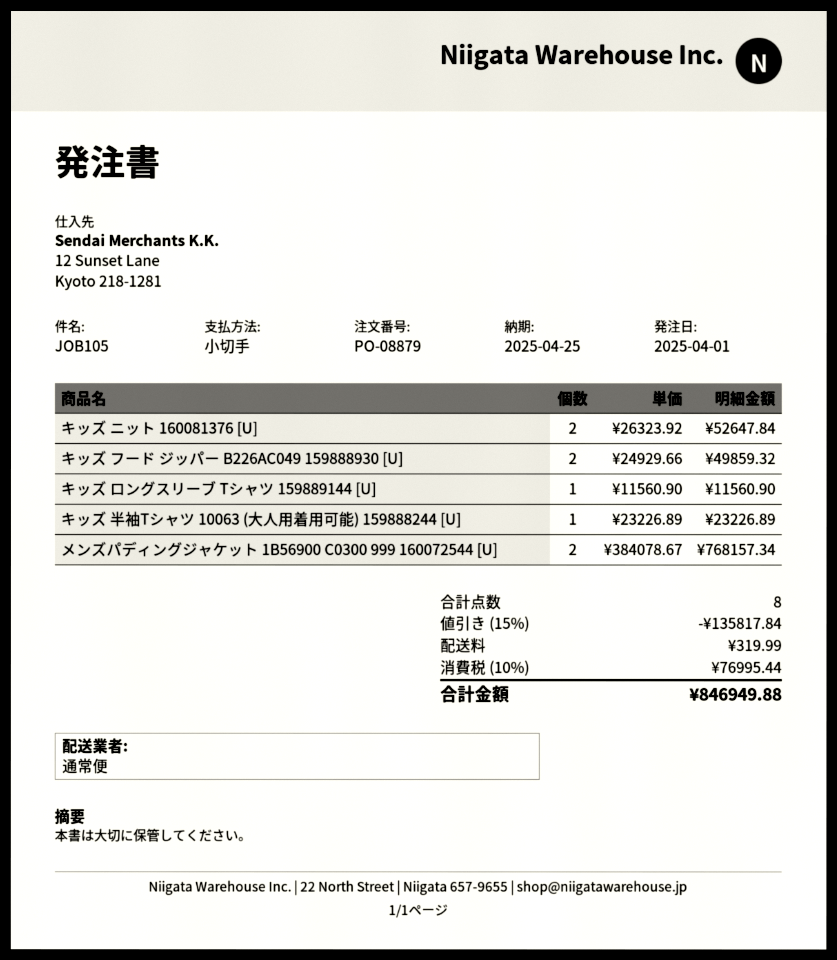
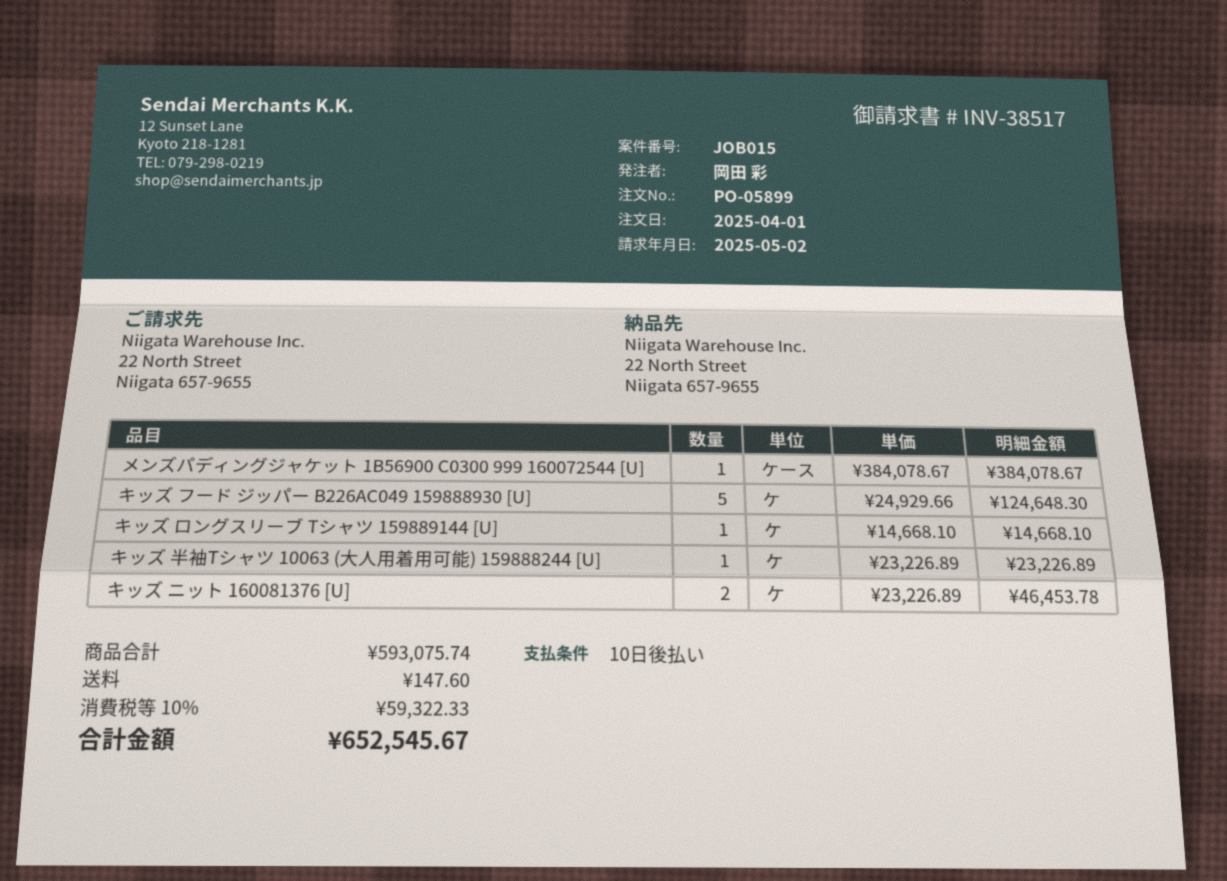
order number: PO-08879 -> PO-05899
reference: JOB105 -> JOB015
キッズ ニット 160081376 [U]: 2 x 26323.92 = 52647.84 -> 2 x 23226.89 = 46453.78
キッズ フード ジッパー B226AC049 159888930 [U]: 2 x 24929.66 = 49859.32 -> 5 x 24929.66 = 124648.30
キッズ ロングスリーブ Tシャツ 159889144 [U]: 1 x 11560.90 = 11560.90 -> 1 x 14668.10 = 14668.10
メンズパディングジャケット 1B56900 C0300 999 160072544 [U]: 2 x 384078.67 = 768157.34 -> 1 x 384078.67 = 384078.67
discount: 15% = 135817.84 -> none
shipping: 319.99 -> 147.60
tax: 10% = 76995.44 -> 10% = 59322.33
total: 846949.88 -> 652545.67

